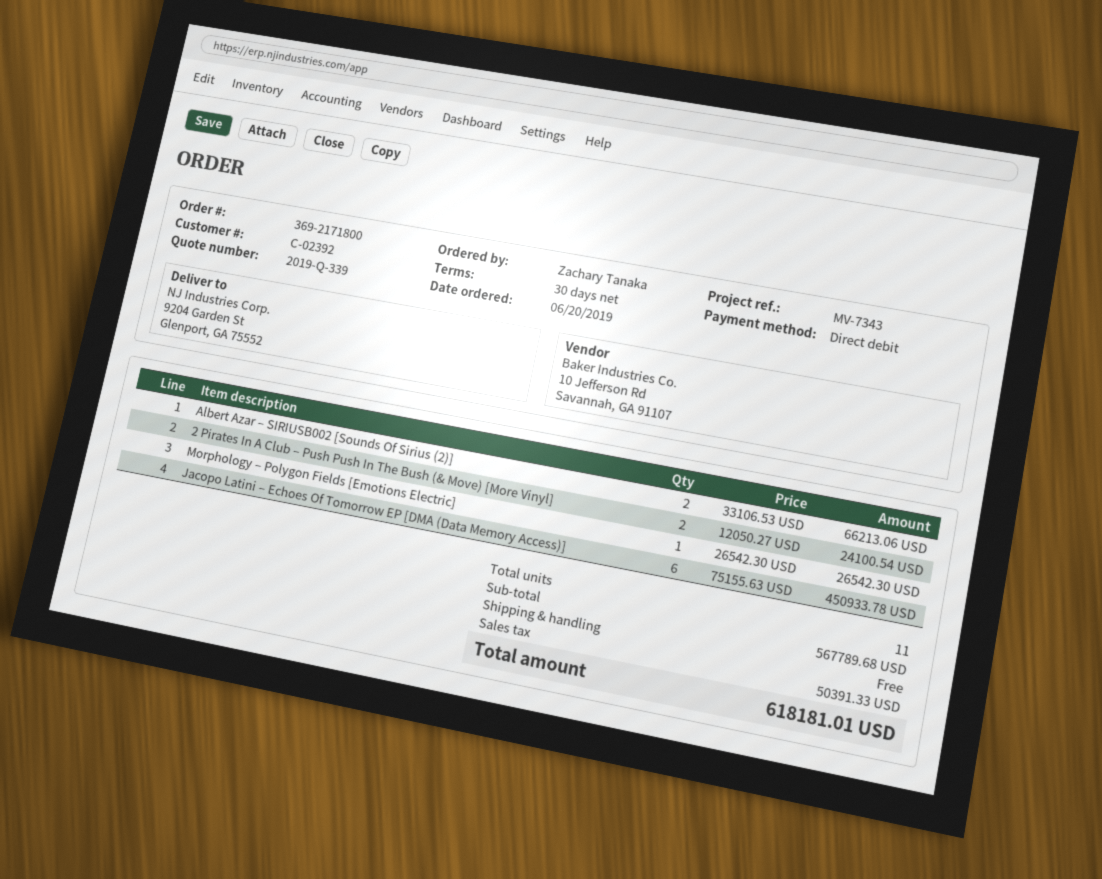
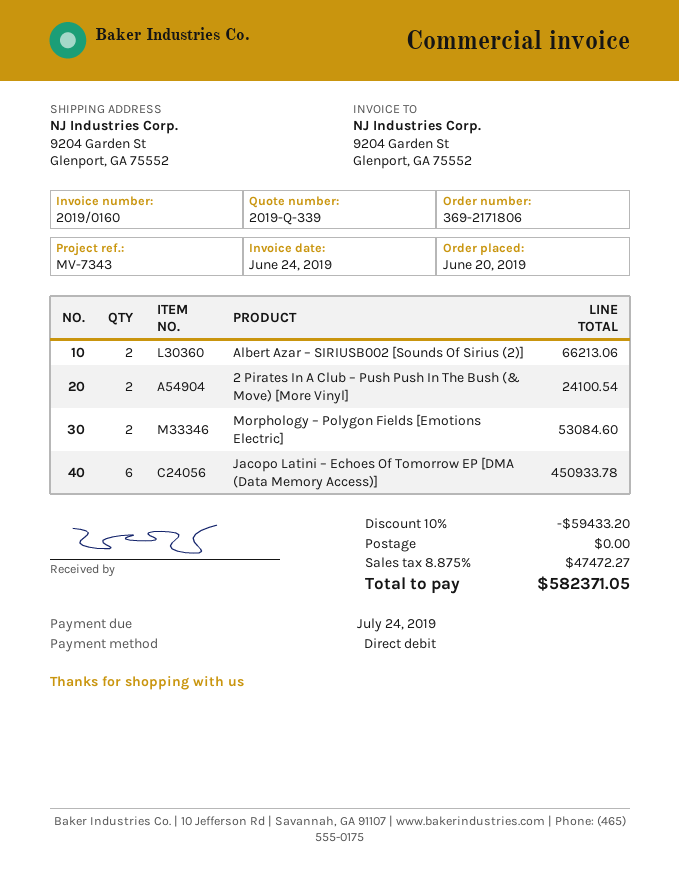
order number: 369-2171800 -> 369-2171806
Morphology – Polygon Fields [Emotions Electric]: 1 for 26542.30 -> 2 for 53084.60
discount: none -> 10% = 59433.20
tax: 50391.33 -> 47472.27
total: 618181.01 -> 582371.05

